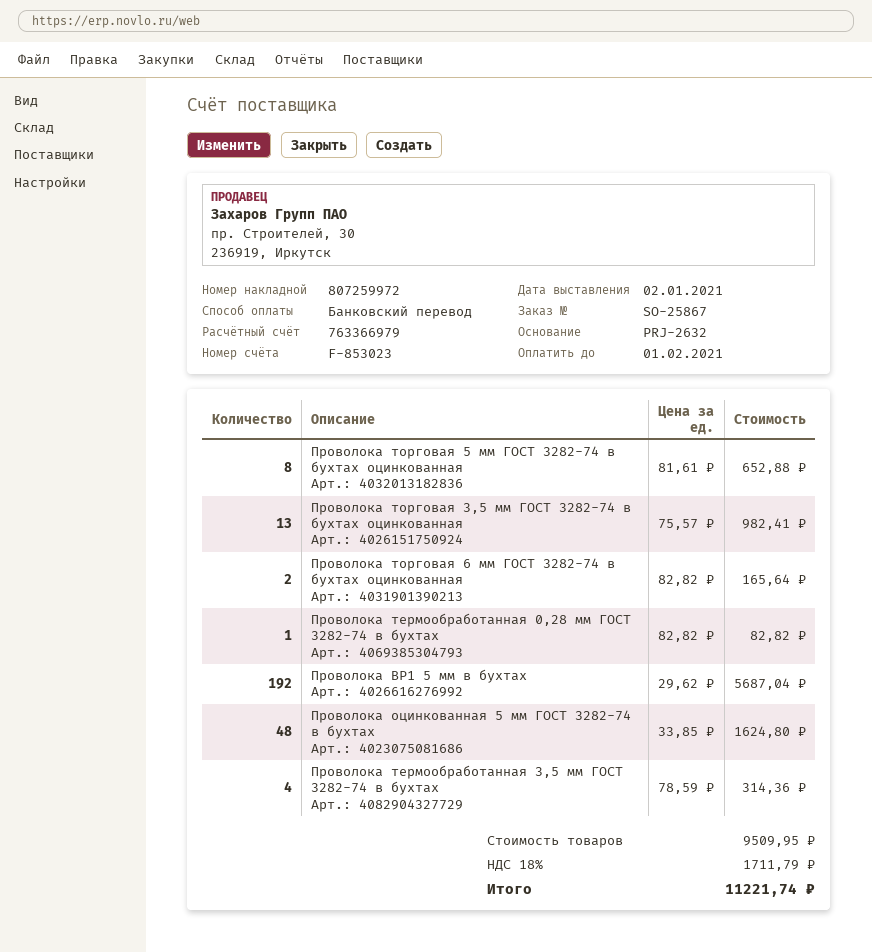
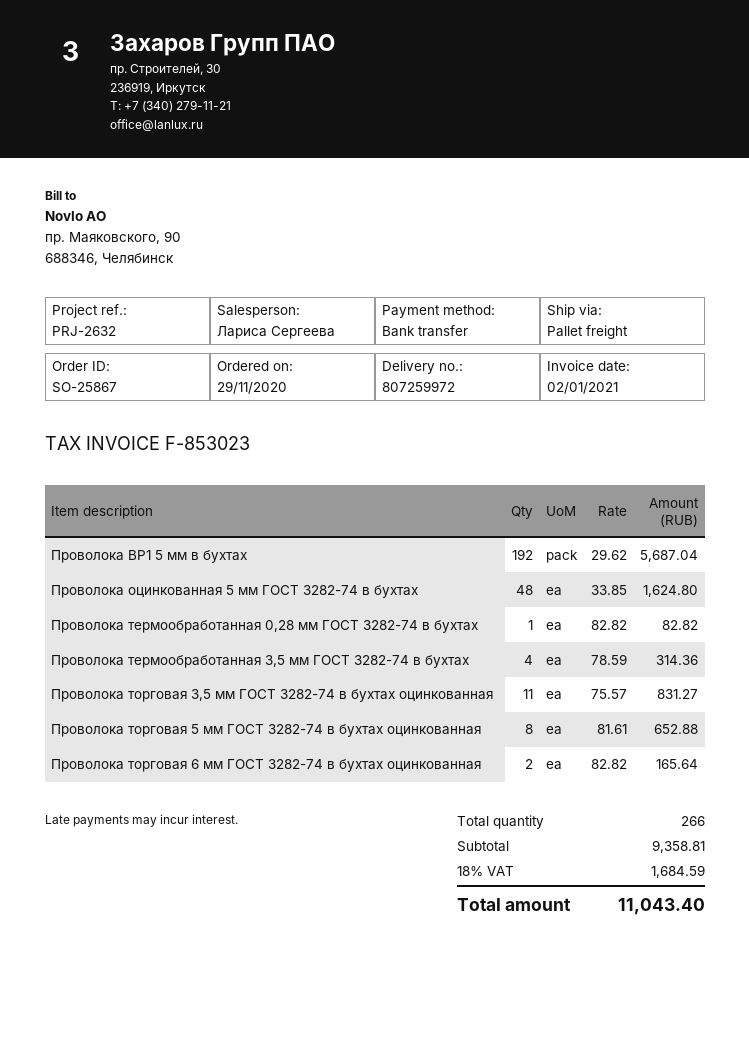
Проволока торговая 3,5 мм ГОСТ 3282-74 в бухтах оцинкованная: 13 x 75.57 = 982.41 -> 11 x 75.57 = 831.27
subtotal: 9509.95 -> 9358.81
tax: 18% = 1711.79 -> 18% = 1684.59
total: 11221.74 -> 11043.40

